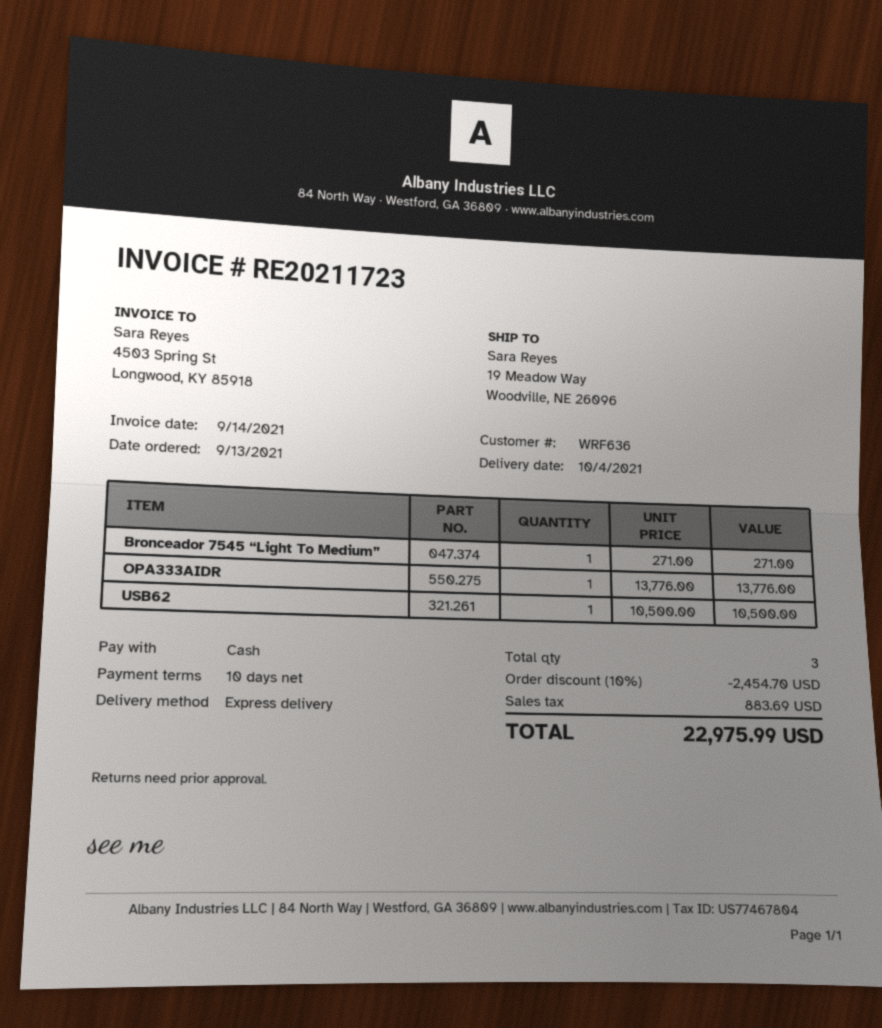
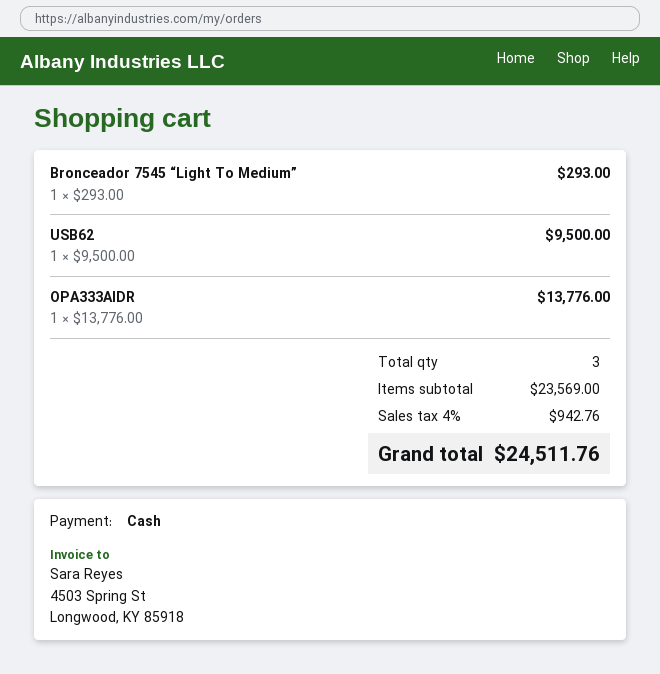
Bronceador 7545 “Light To Medium”: 1 x 271.00 = 271.00 -> 1 x 293.00 = 293.00
USB62: 1 x 10500.00 = 10500.00 -> 1 x 9500.00 = 9500.00
discount: 10% = 2454.70 -> none
tax: 883.69 -> 942.76
total: 22975.99 -> 24511.76

